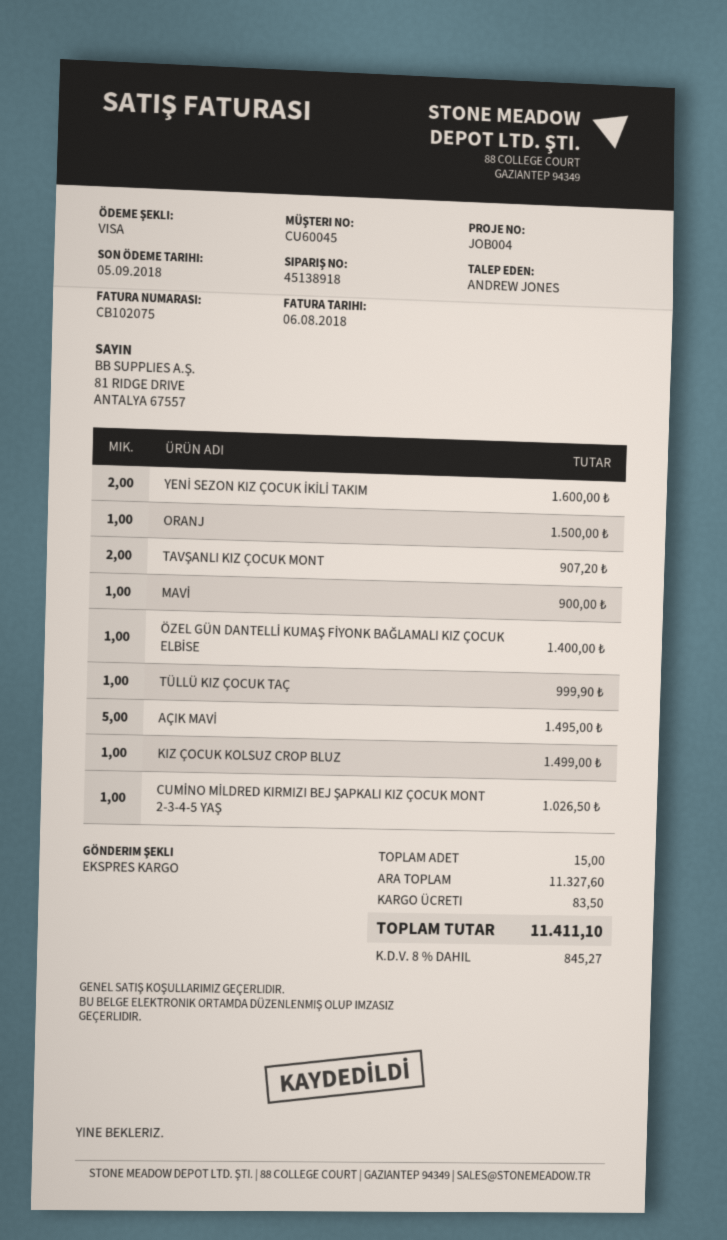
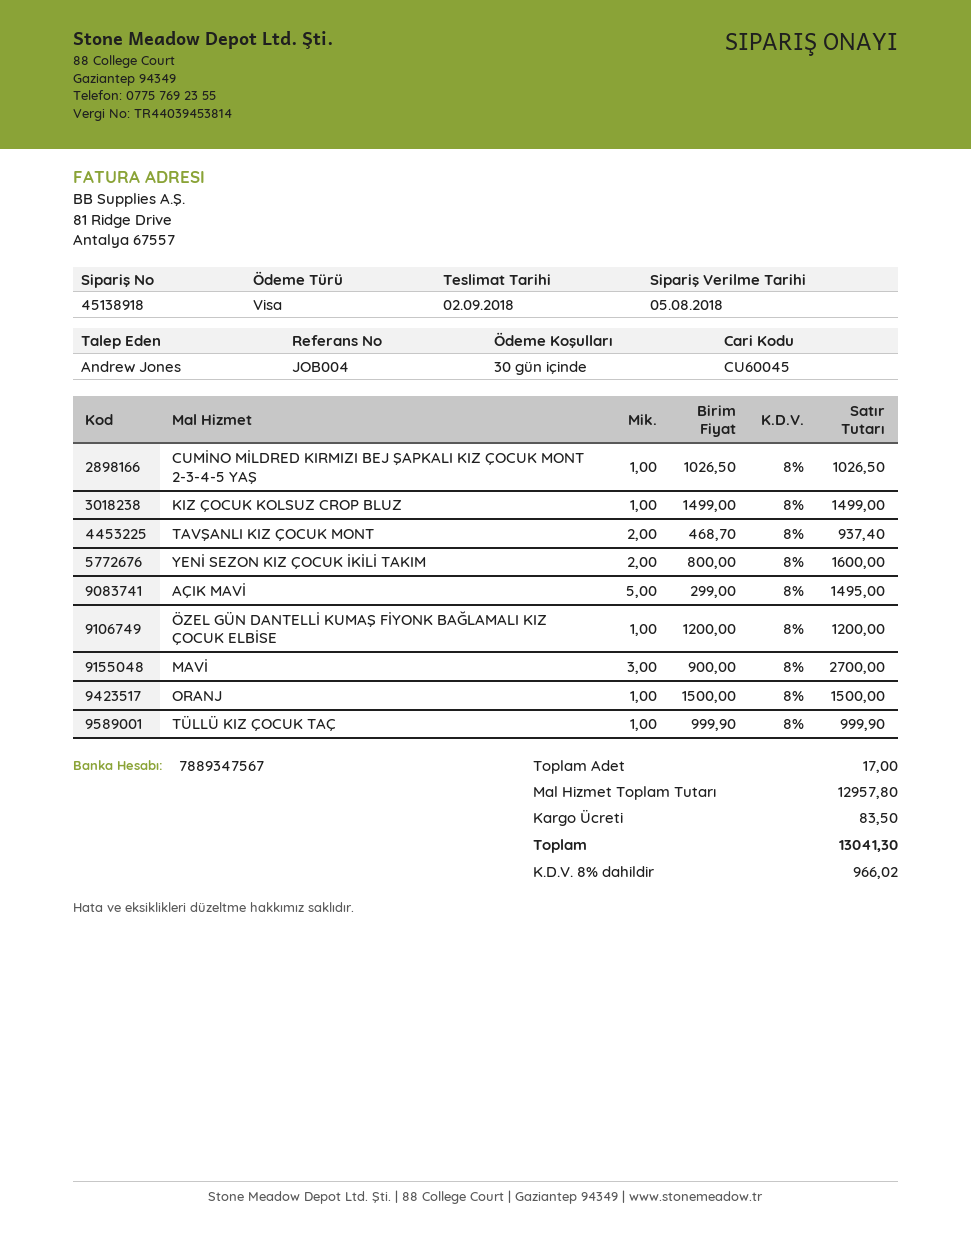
TAVŞANLI KIZ ÇOCUK MONT: 2 for 907.20 -> 2 for 937.40
MAVİ: 1 for 900.00 -> 3 for 2700.00
ÖZEL GÜN DANTELLİ KUMAŞ FİYONK BAĞLAMALI KIZ ÇOCUK ELBİSE: 1 for 1400.00 -> 1 for 1200.00
total quantity: 15 -> 17
subtotal: 11327.60 -> 12957.80
tax: 8% = 845.27 -> 8% = 966.02
total: 11411.10 -> 13041.30

